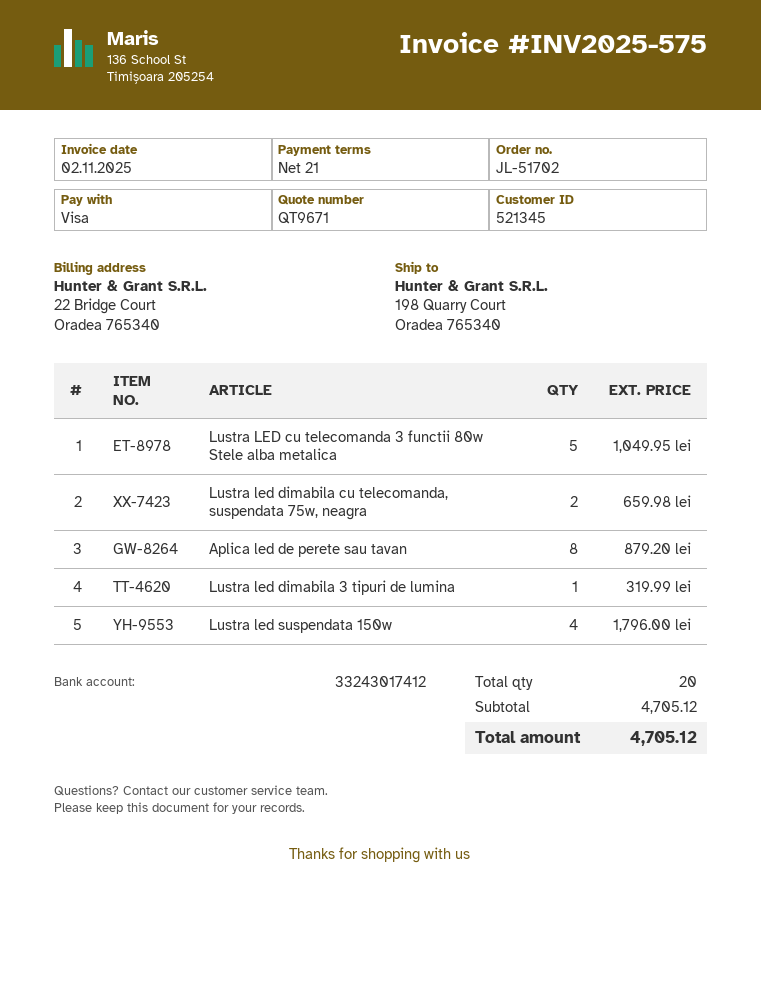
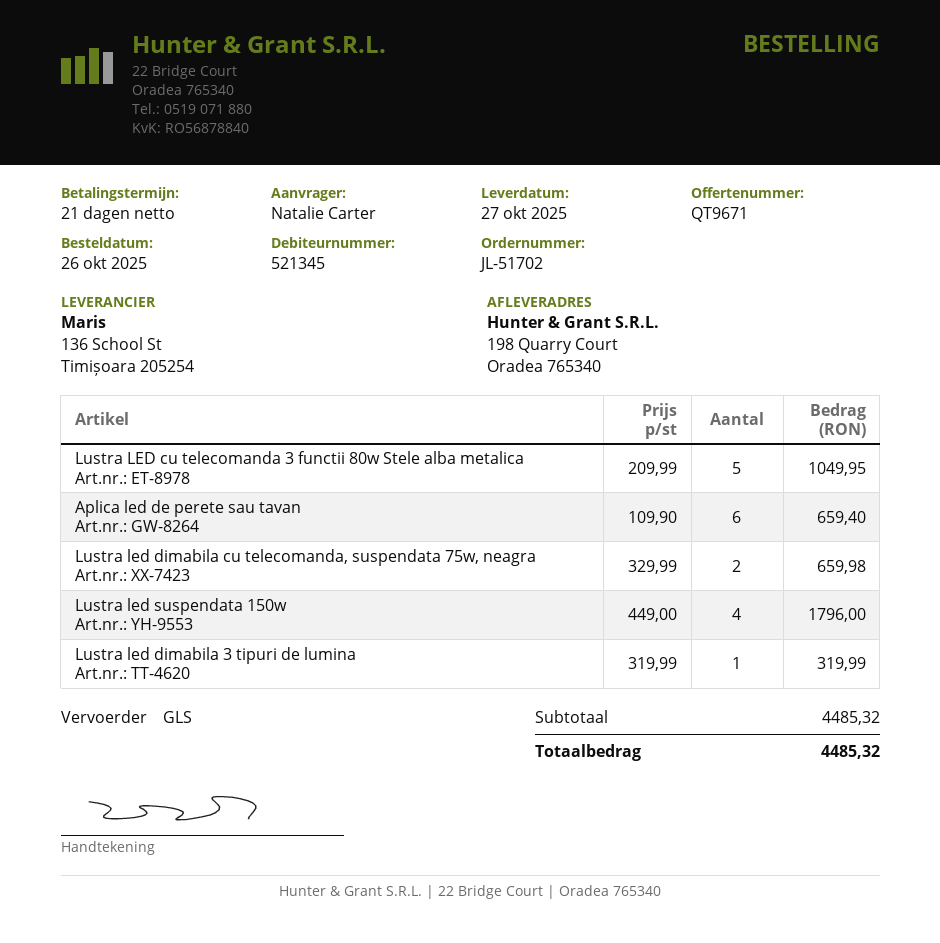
Aplica led de perete sau tavan: 8 for 879.20 -> 6 for 659.40
subtotal: 4705.12 -> 4485.32
total: 4705.12 -> 4485.32

